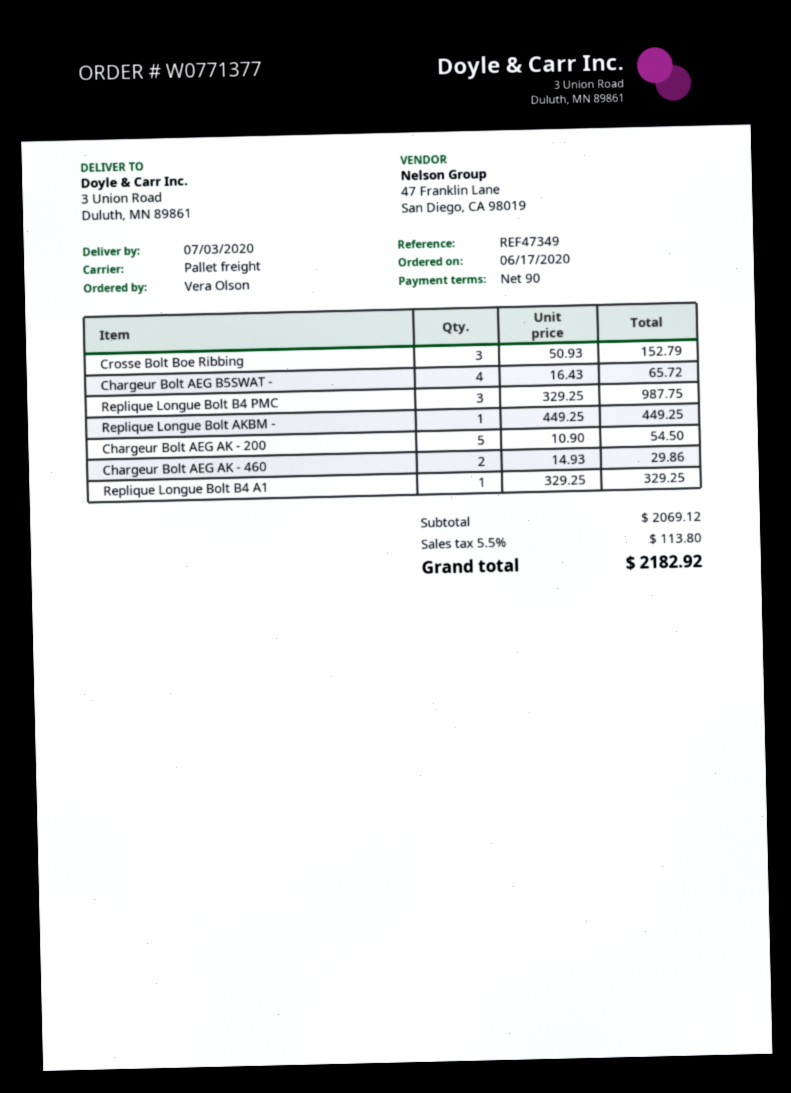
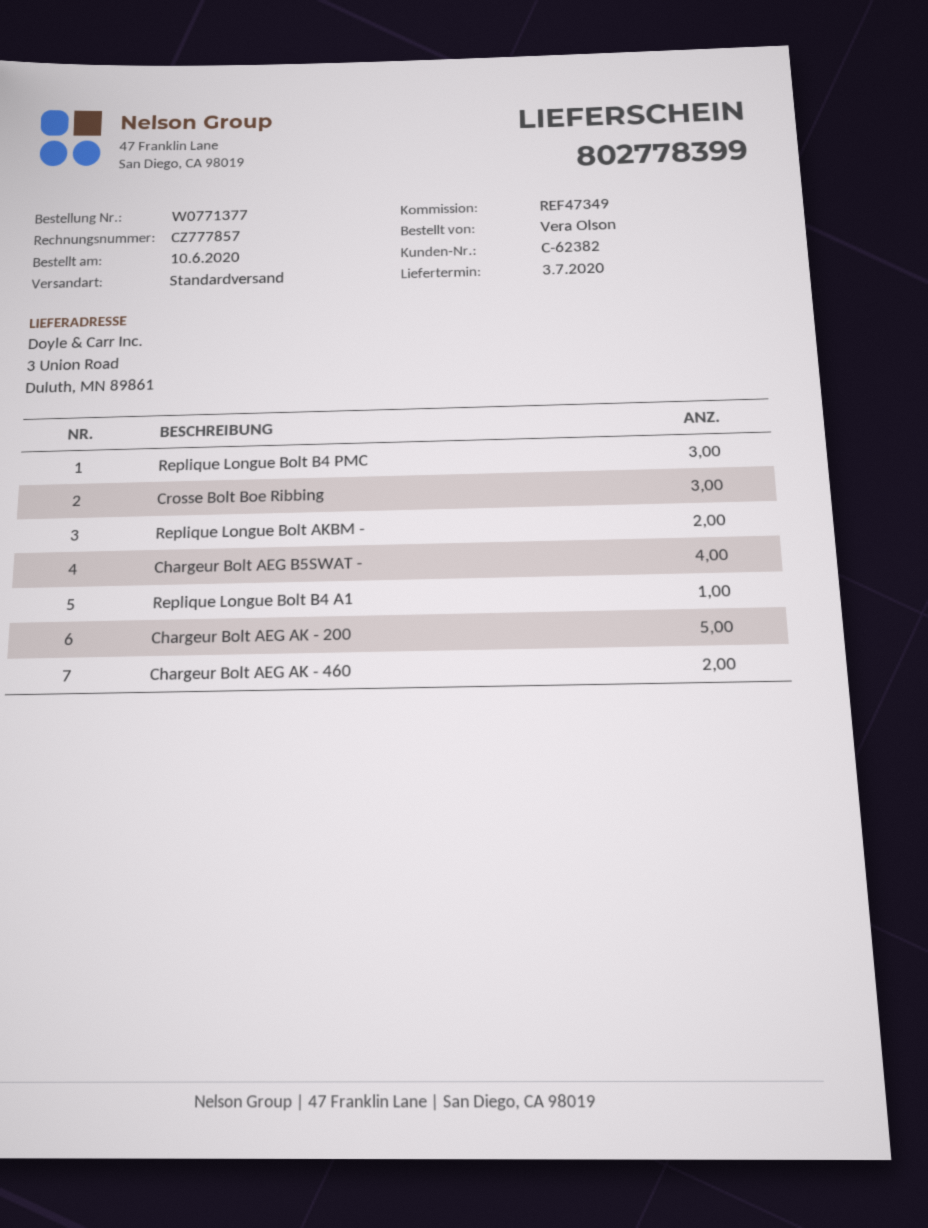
order date: 2020-06-17 -> 2020-06-10
shipping method: pallet freight -> standard
Replique Longue Bolt AKBM -: 1 -> 2

